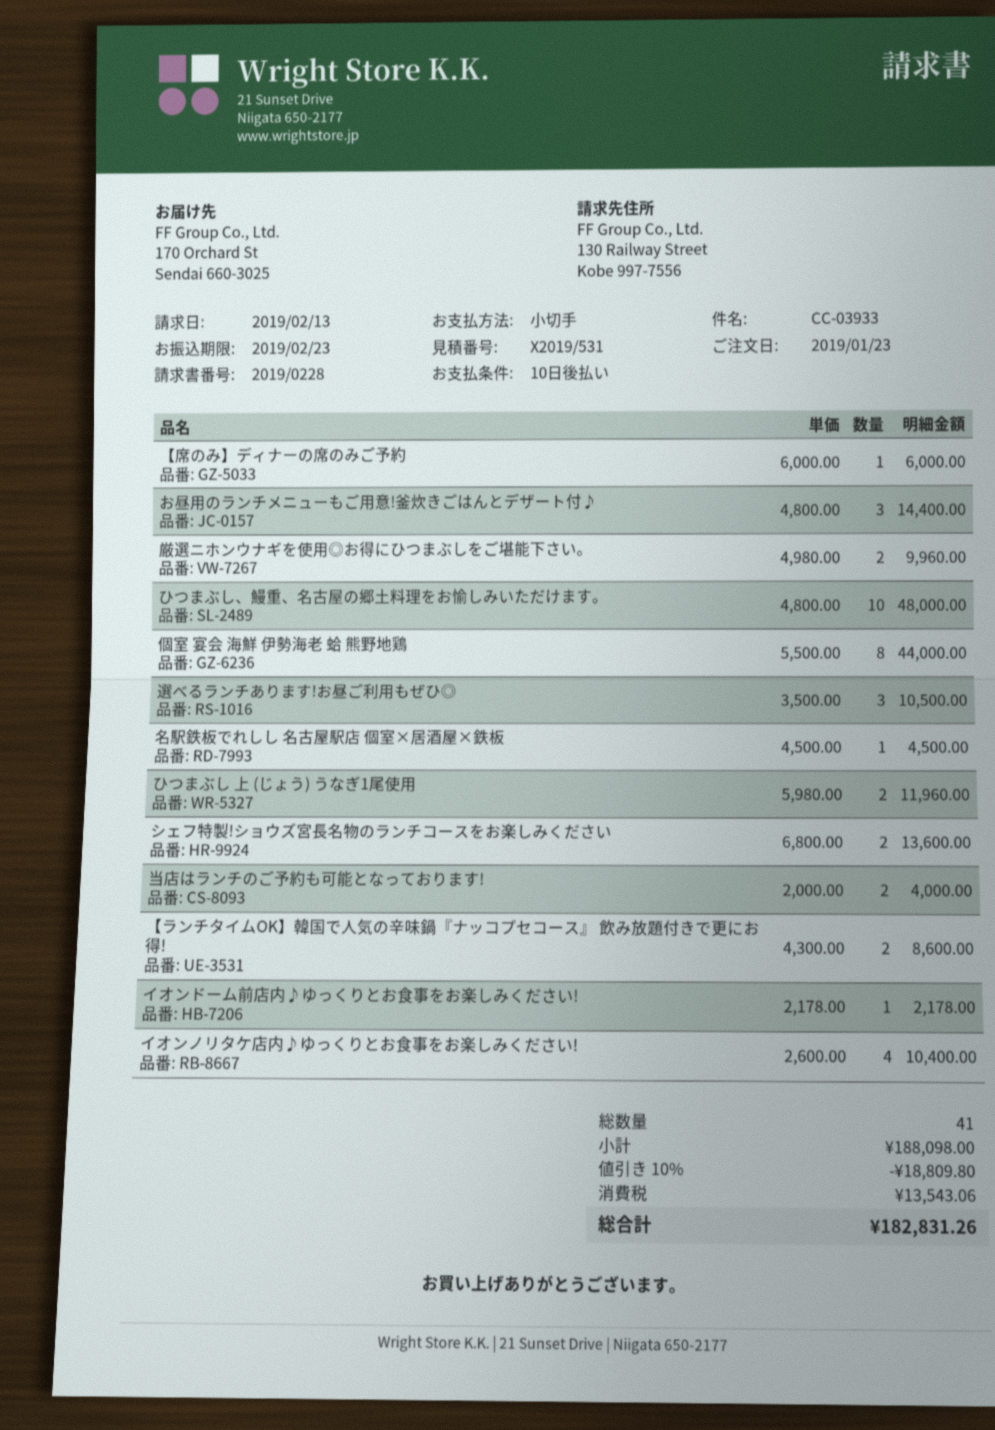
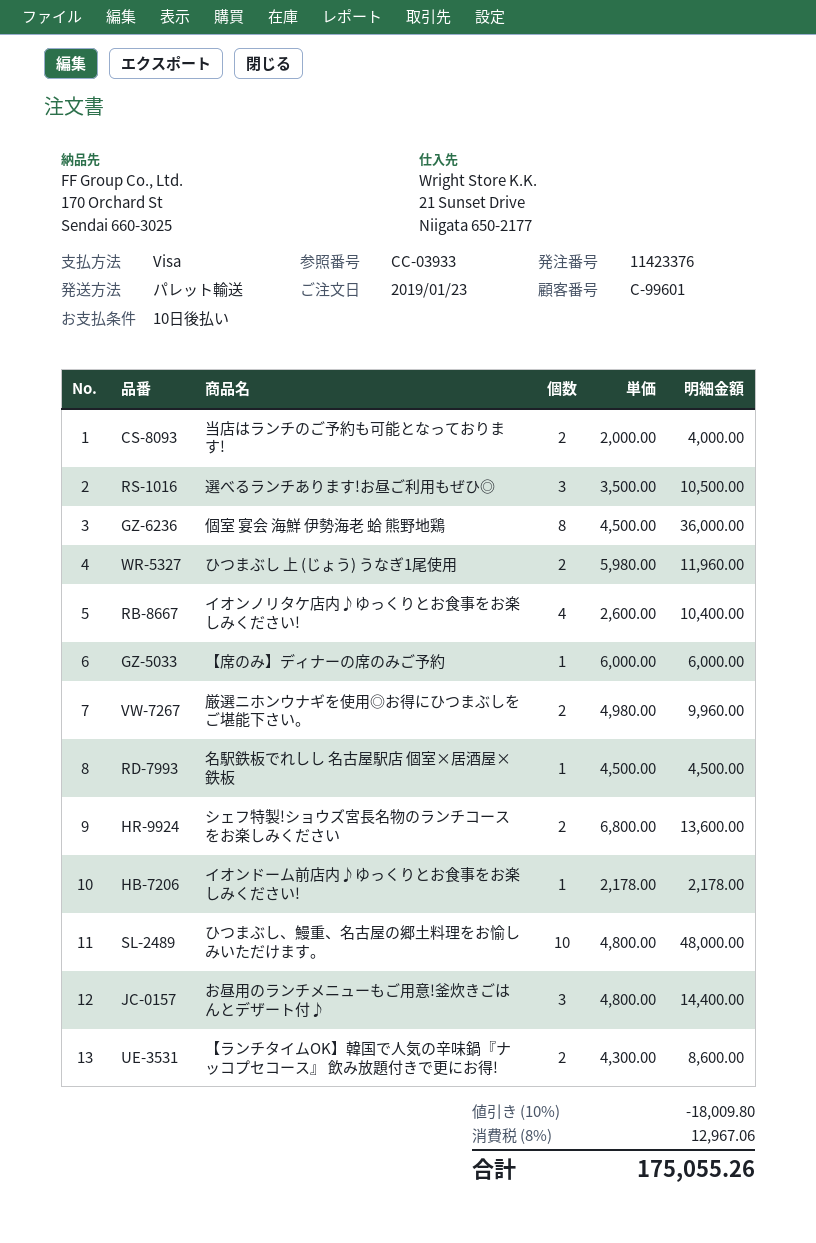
payment method: cheque -> Visa
個室 宴会 海鮮 伊勢海老 蛤 熊野地鶏: 8 x 5500.00 = 44000.00 -> 8 x 4500.00 = 36000.00
discount: 10% = 18809.80 -> 10% = 18009.80
tax: 13543.06 -> 12967.06
total: 182831.26 -> 175055.26

